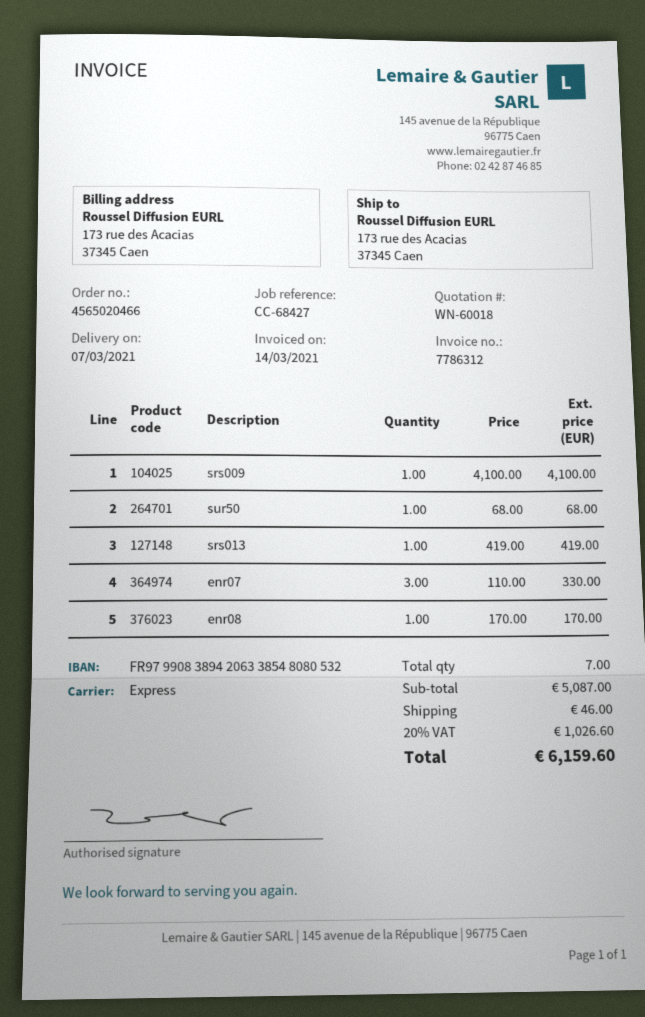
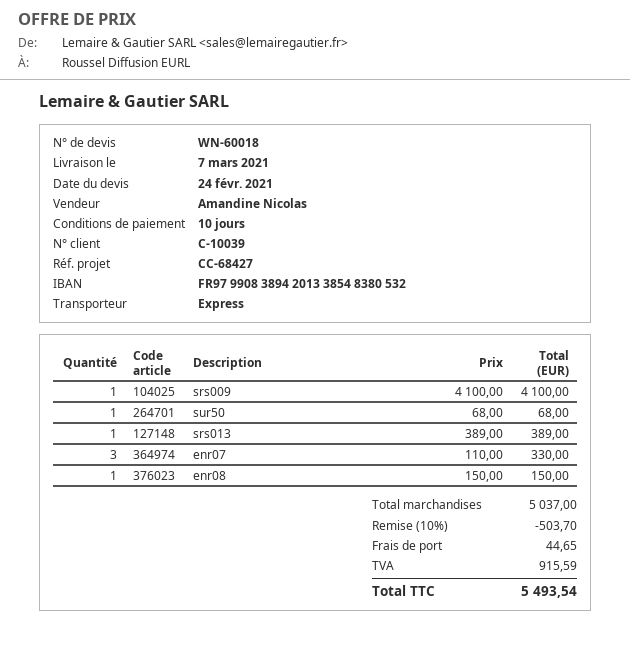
bank account: FR9799083894206338548080532 -> FR9799083894201338548380532
srs013: 1 x 419.00 = 419.00 -> 1 x 389.00 = 389.00
enr08: 1 x 170.00 = 170.00 -> 1 x 150.00 = 150.00
subtotal: 5087.00 -> 5037.00
discount: none -> 10% = 503.70
shipping: 46.00 -> 44.65
tax: 1026.60 -> 915.59
total: 6159.60 -> 5493.54

